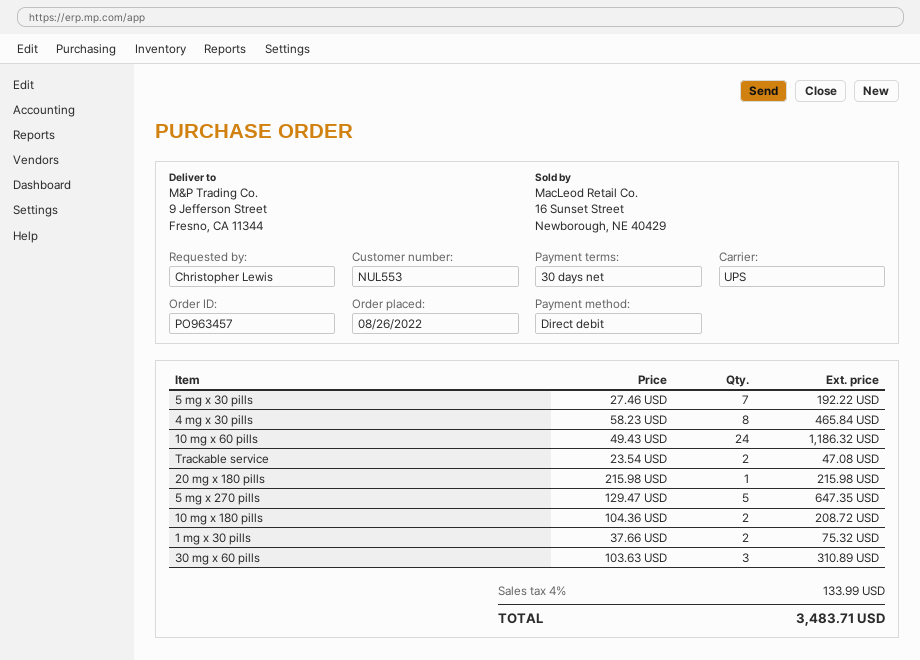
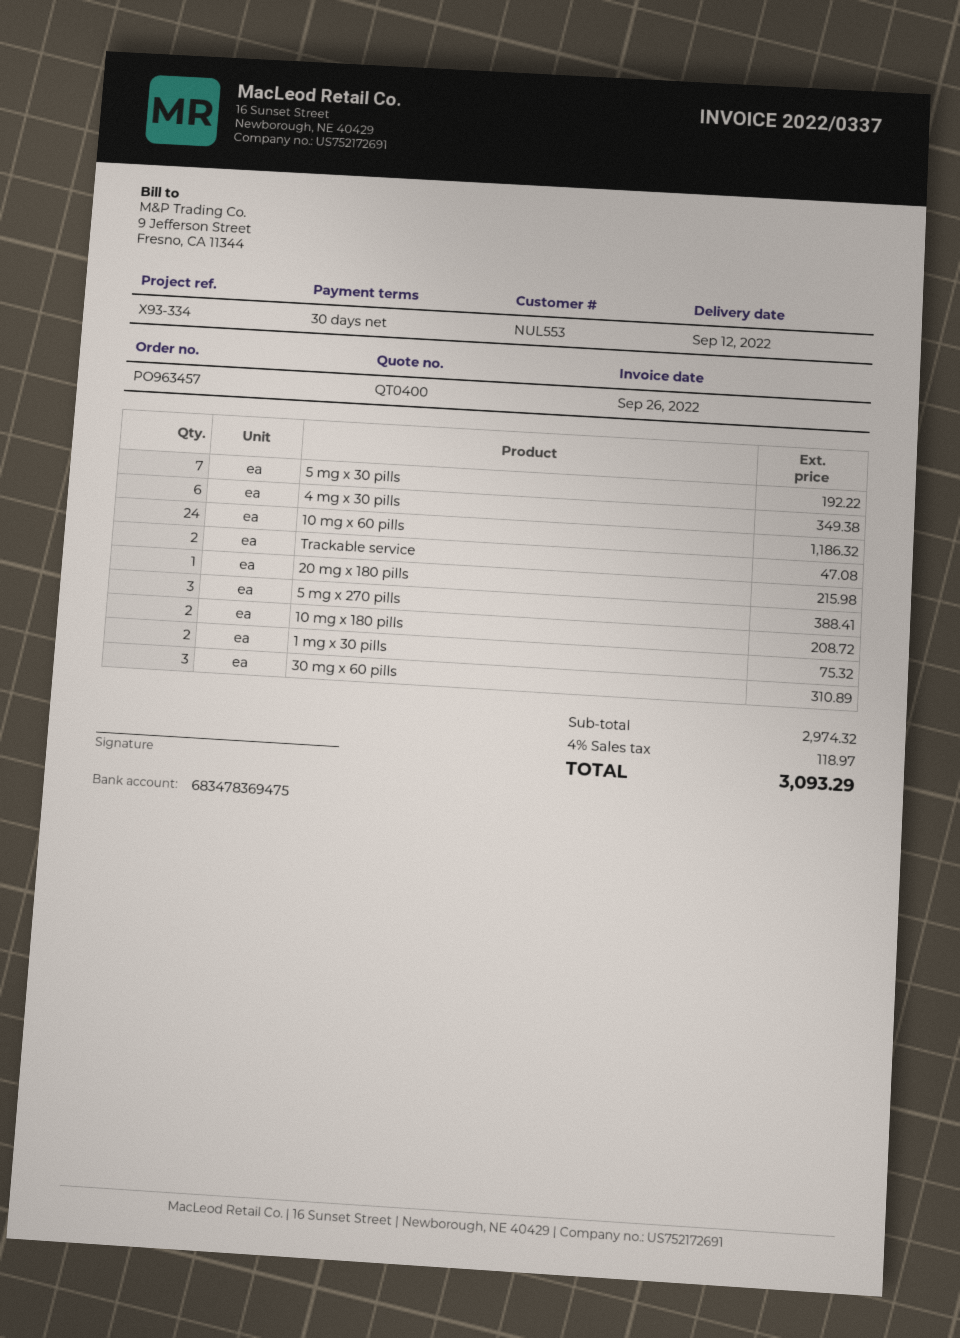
4 mg x 30 pills: 8 for 465.84 -> 6 for 349.38
5 mg x 270 pills: 5 for 647.35 -> 3 for 388.41
tax: 4% = 133.99 -> 4% = 118.97
total: 3483.71 -> 3093.29

